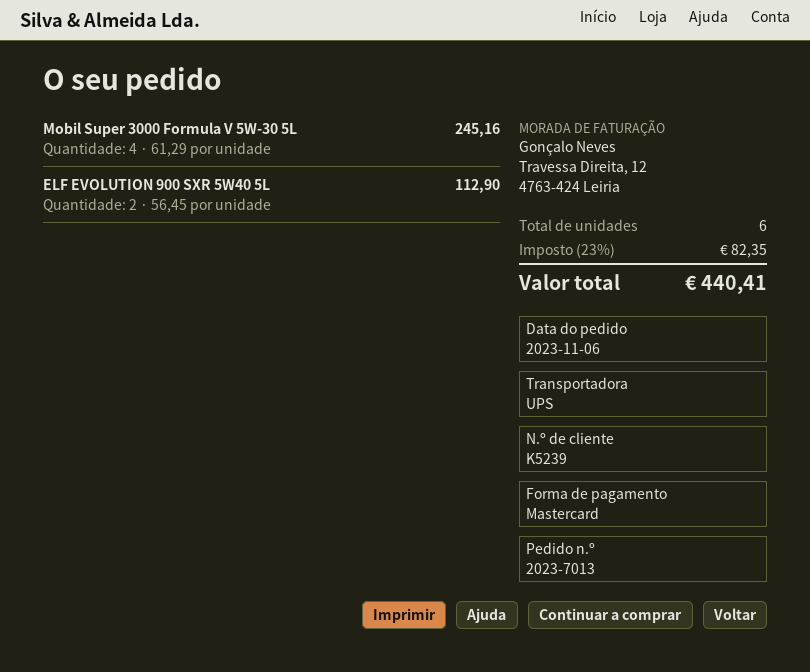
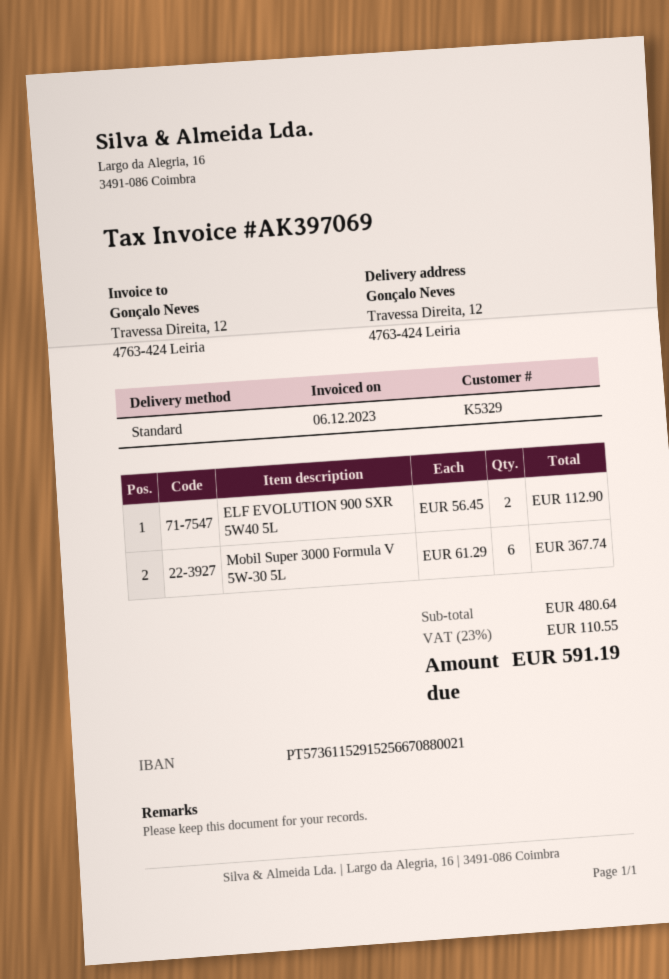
customer number: K5239 -> K5329
shipping method: UPS -> standard
Mobil Super 3000 Formula V 5W-30 5L: 4 x 61.29 = 245.16 -> 6 x 61.29 = 367.74
tax: 23% = 82.35 -> 23% = 110.55
total: 440.41 -> 591.19

